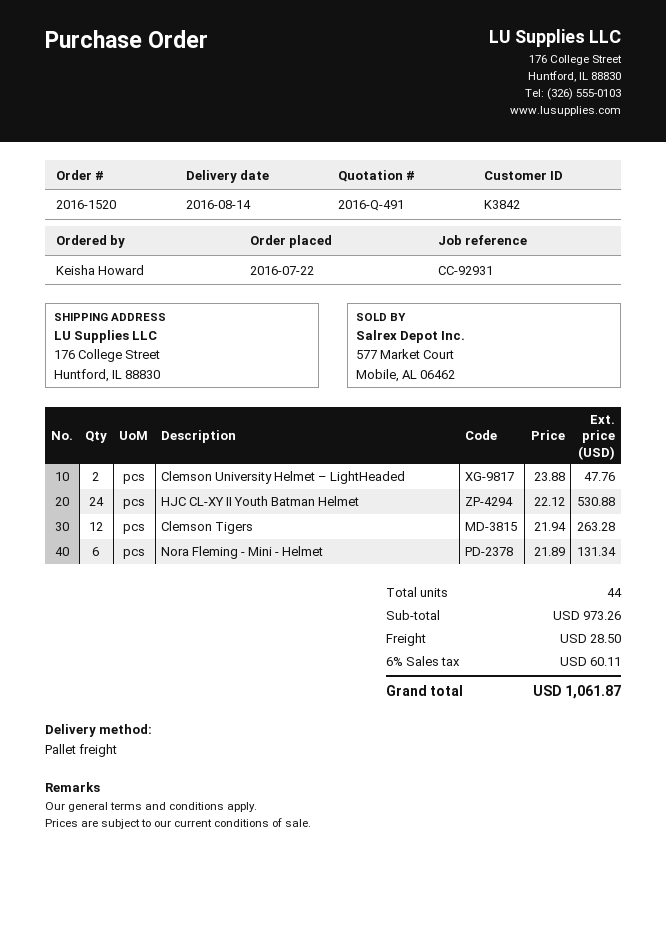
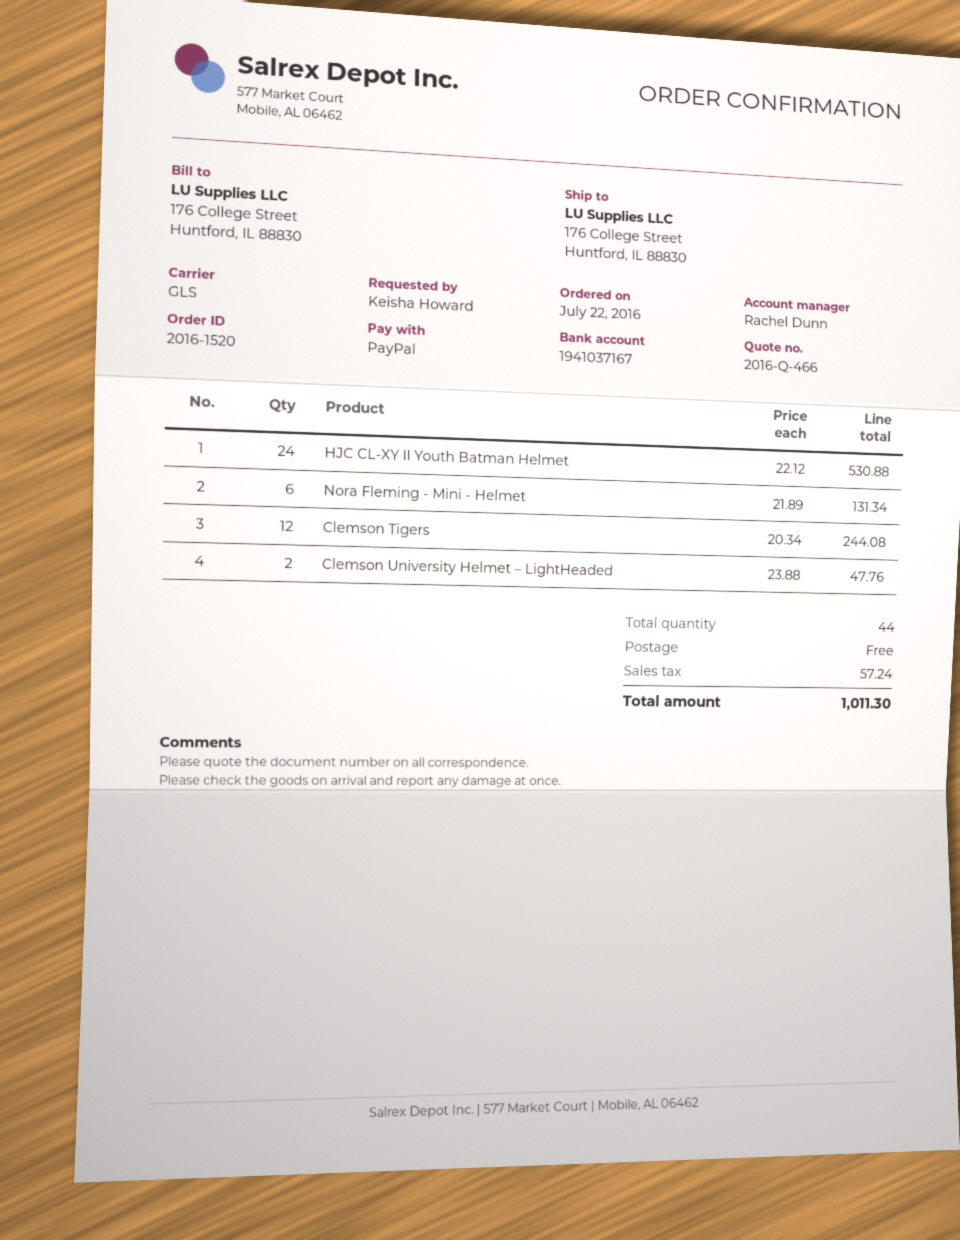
quote number: 2016-Q-491 -> 2016-Q-466
shipping method: pallet freight -> GLS
Clemson Tigers: 12 x 21.94 = 263.28 -> 12 x 20.34 = 244.08
shipping: 28.50 -> 0.00
tax: 60.11 -> 57.24
total: 1061.87 -> 1011.30

